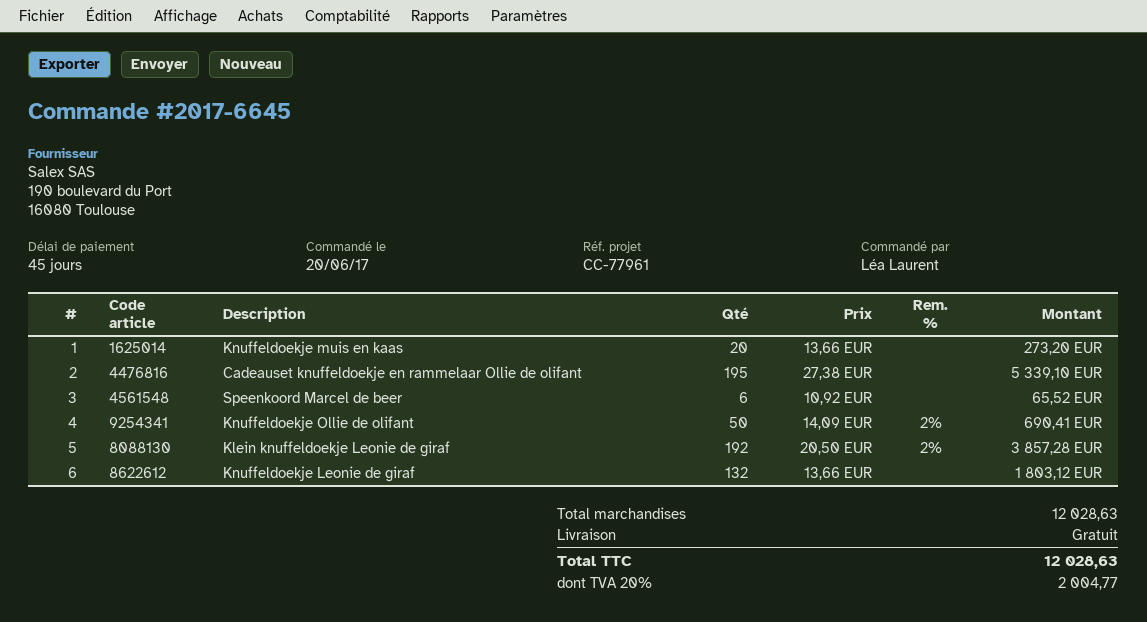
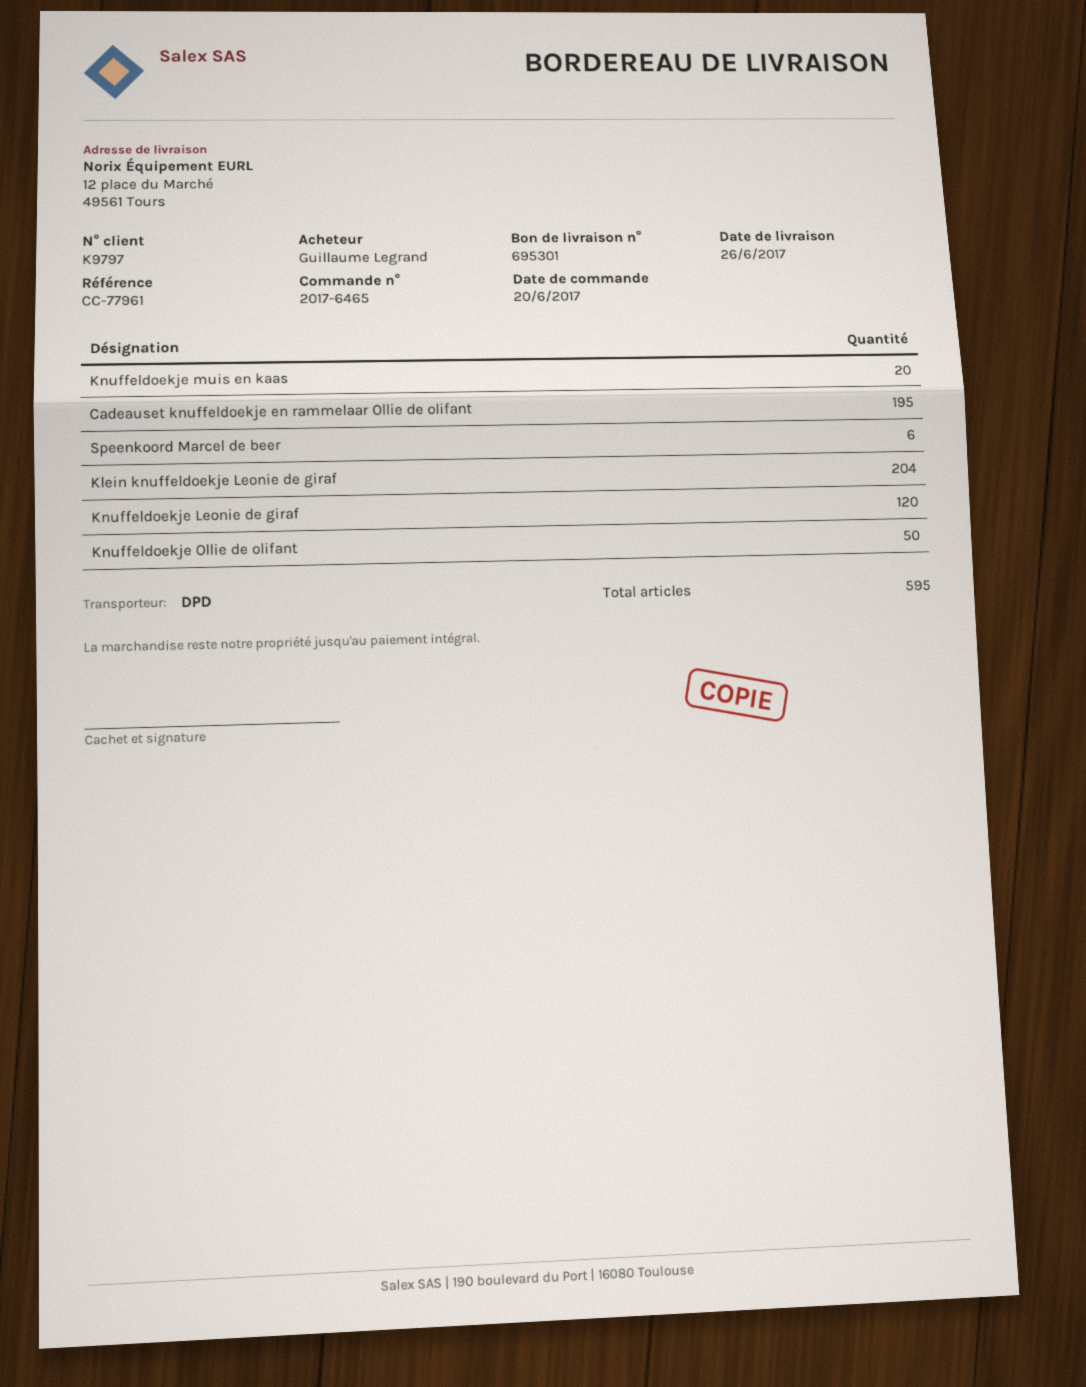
order number: 2017-6645 -> 2017-6465
ordered by: Léa Laurent -> Guillaume Legrand
Klein knuffeldoekje Leonie de giraf: 192 -> 204
Knuffeldoekje Leonie de giraf: 132 -> 120

